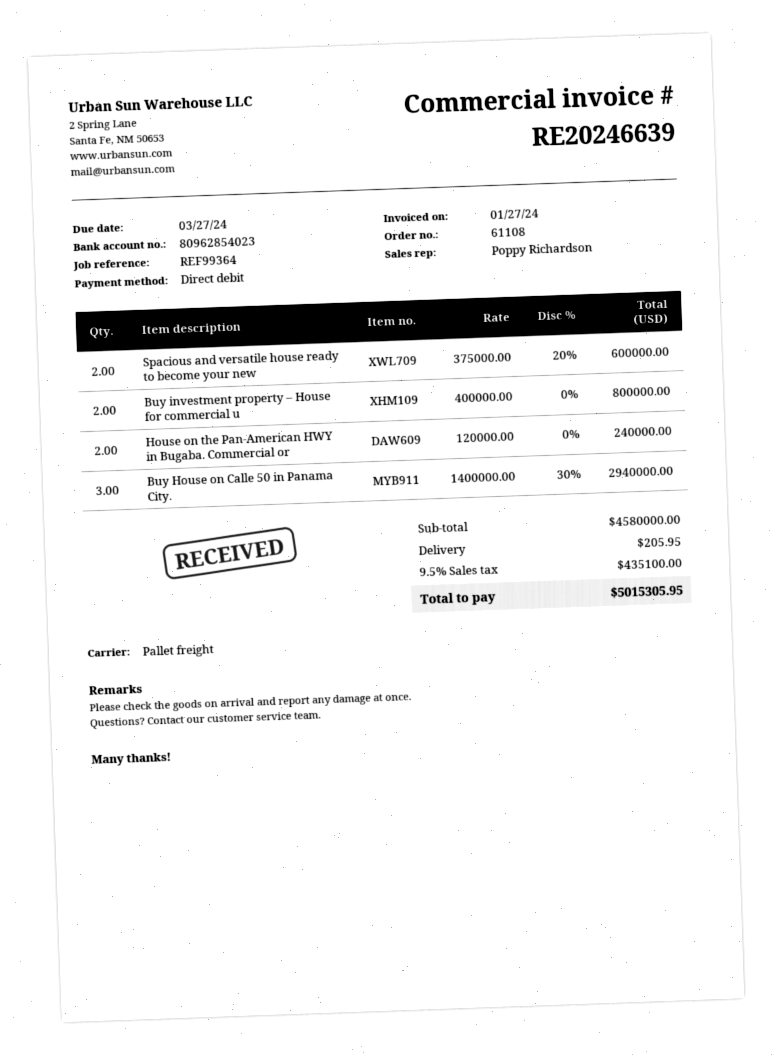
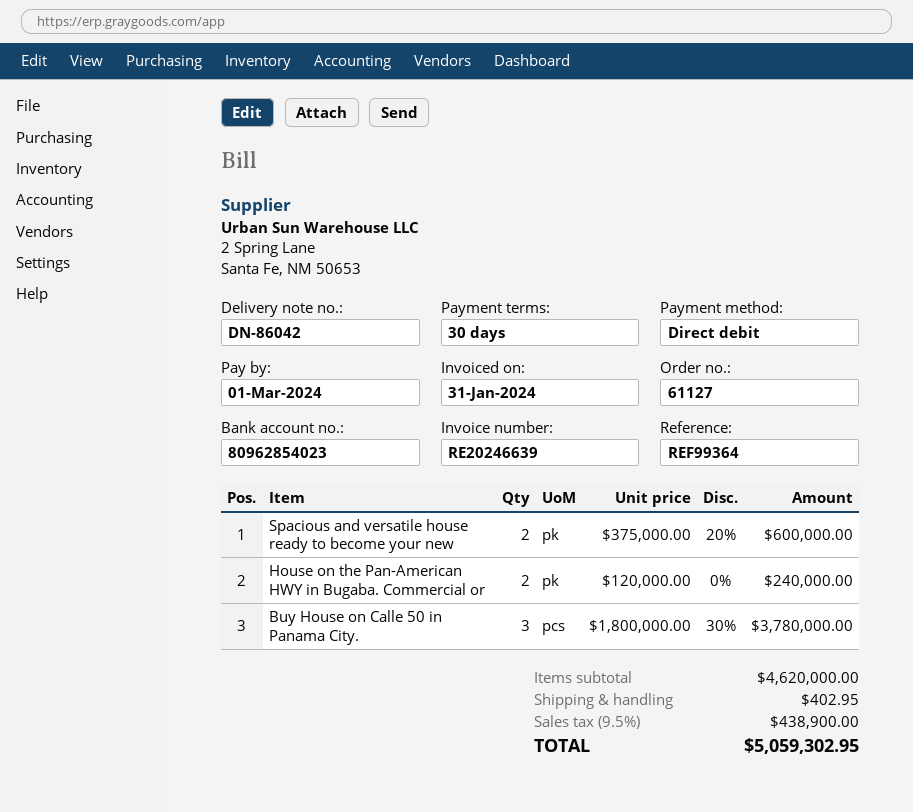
order number: 61108 -> 61127
invoice date: 2024-01-27 -> 2024-01-31
due date: 2024-03-27 -> 2024-03-01
Buy investment property – House for commercial u: 2 x 400000.00 = 800000.00 -> none
Buy House on Calle 50 in Panama City.: 3 x 1400000.00 - 30% = 2940000.00 -> 3 x 1800000.00 - 30% = 3780000.00
subtotal: 4580000.00 -> 4620000.00
shipping: 205.95 -> 402.95
tax: 9.5% = 435100.00 -> 9.5% = 438900.00
total: 5015305.95 -> 5059302.95

